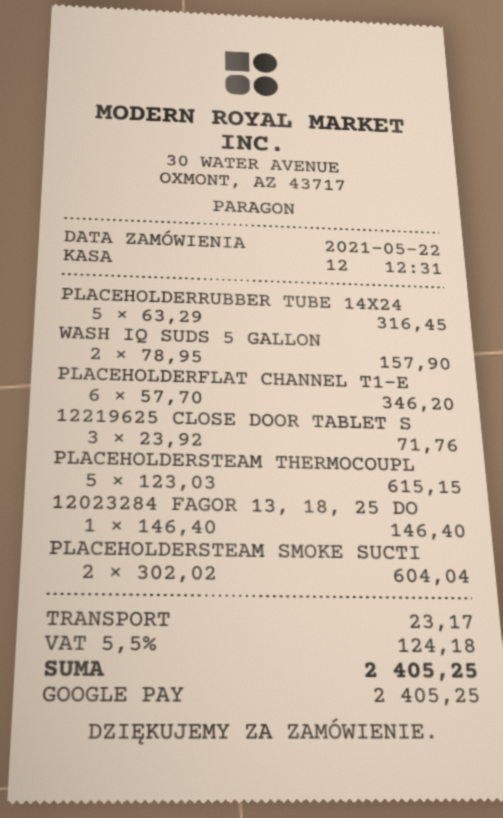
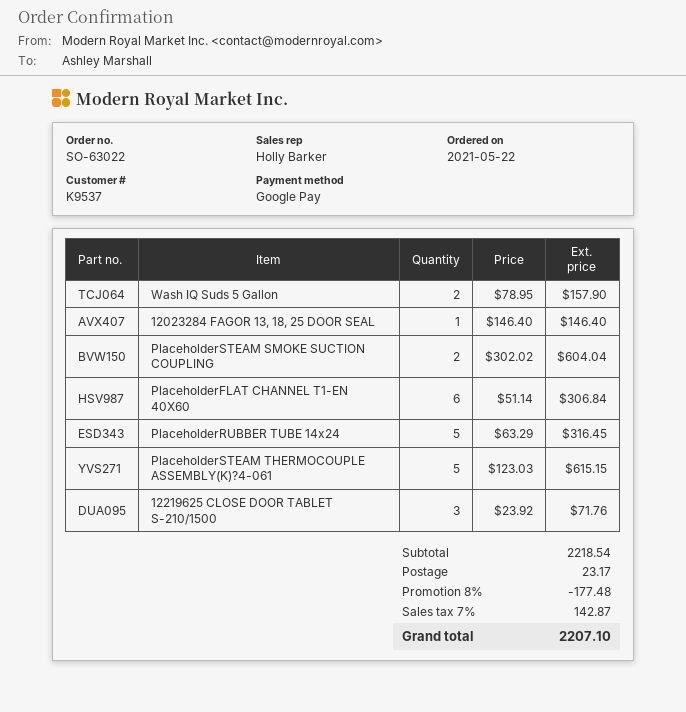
PLACEHOLDERFLAT CHANNEL T1-E: 6 x 57.70 = 346.20 -> 6 x 51.14 = 306.84
discount: none -> 8% = 177.48
tax: 5.5% = 124.18 -> 7% = 142.87
total: 2405.25 -> 2207.10

